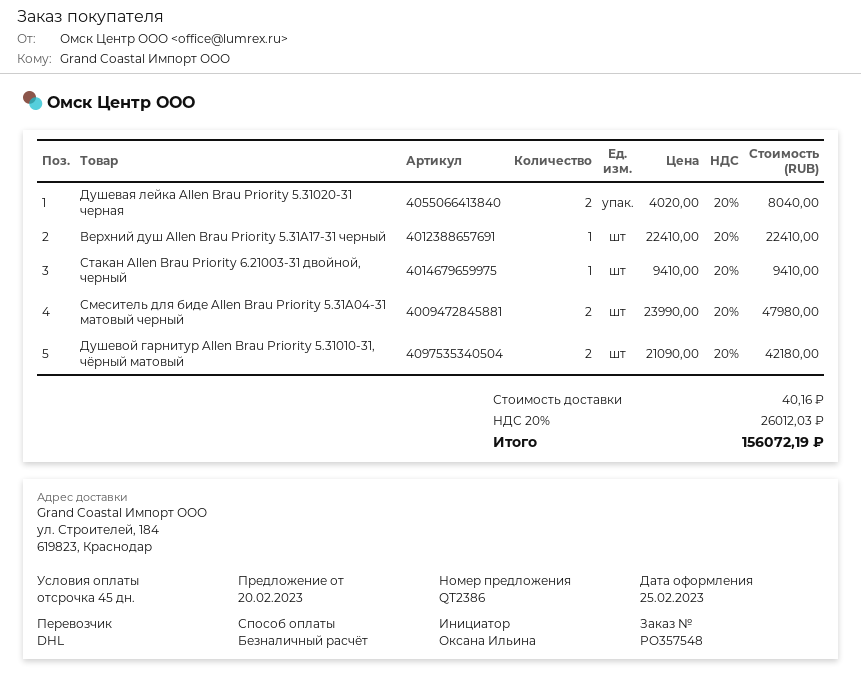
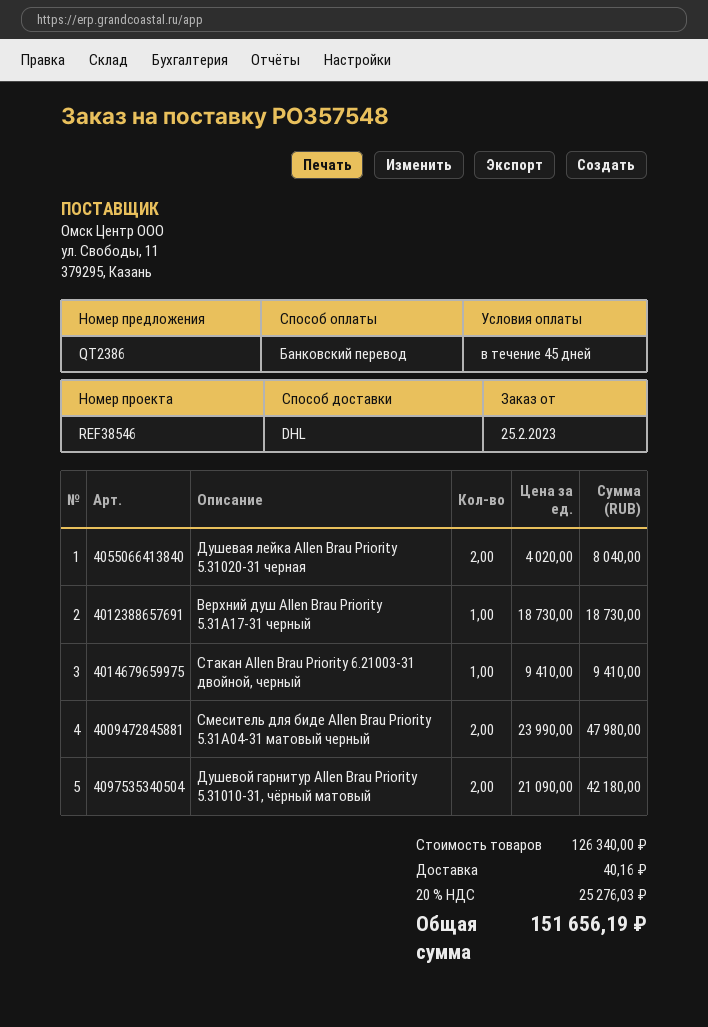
Верхний душ Allen Brau Priority 5.31A17-31 черный: 1 x 22410.00 = 22410.00 -> 1 x 18730.00 = 18730.00
tax: 20% = 26012.03 -> 20% = 25276.03
total: 156072.19 -> 151656.19

